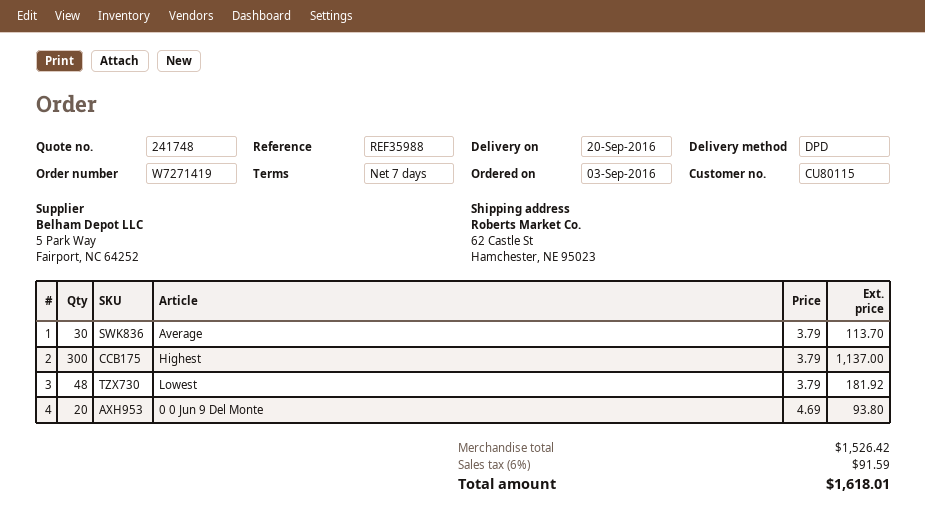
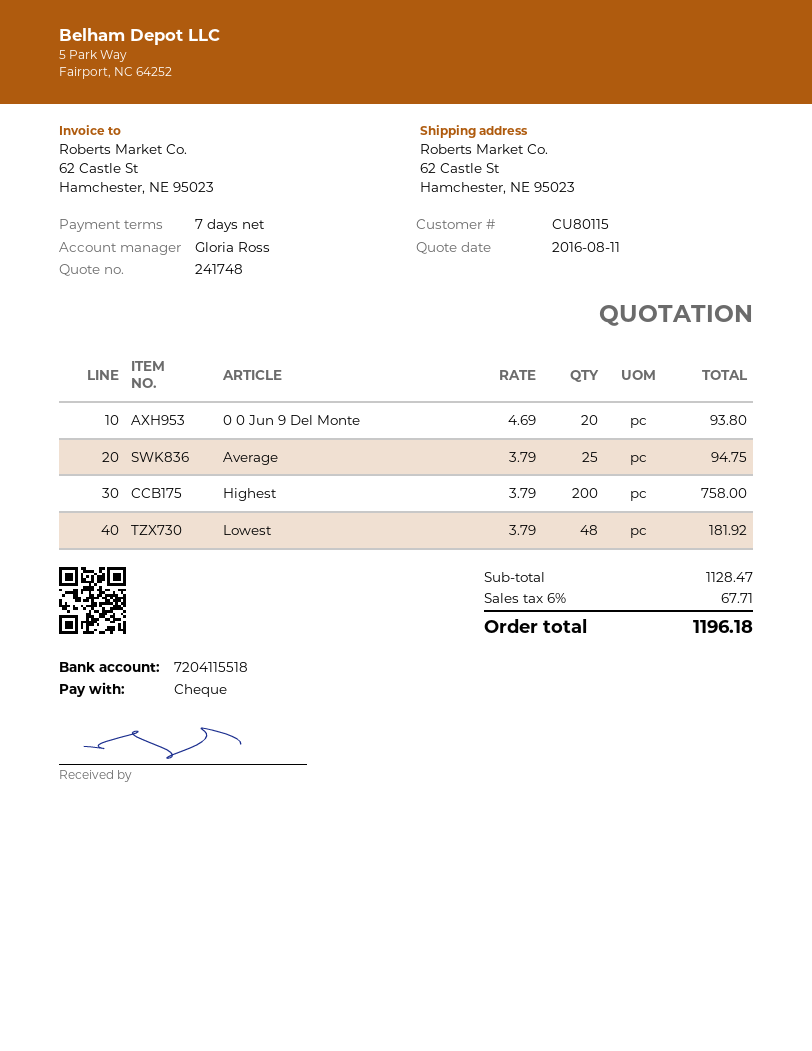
Average: 30 x 3.79 = 113.70 -> 25 x 3.79 = 94.75
Highest: 300 x 3.79 = 1137.00 -> 200 x 3.79 = 758.00
subtotal: 1526.42 -> 1128.47
tax: 6% = 91.59 -> 6% = 67.71
total: 1618.01 -> 1196.18

